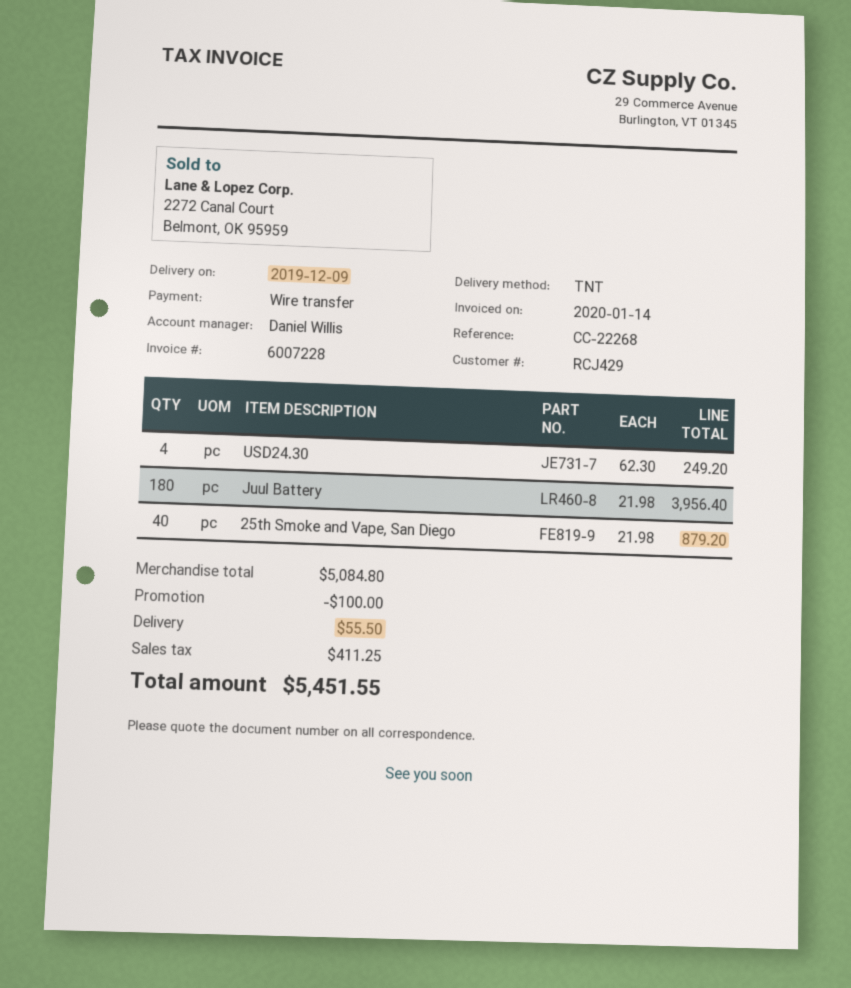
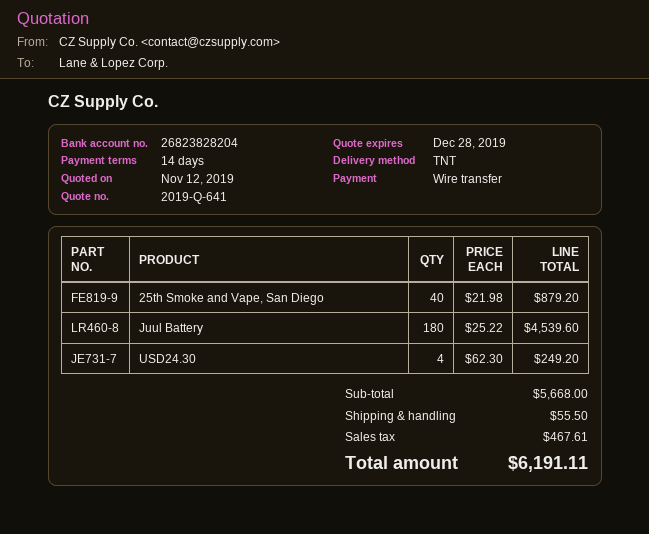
Juul Battery: 180 x 21.98 = 3956.40 -> 180 x 25.22 = 4539.60
subtotal: 5084.80 -> 5668.00
discount: 100.00 -> none
tax: 411.25 -> 467.61
total: 5451.55 -> 6191.11

